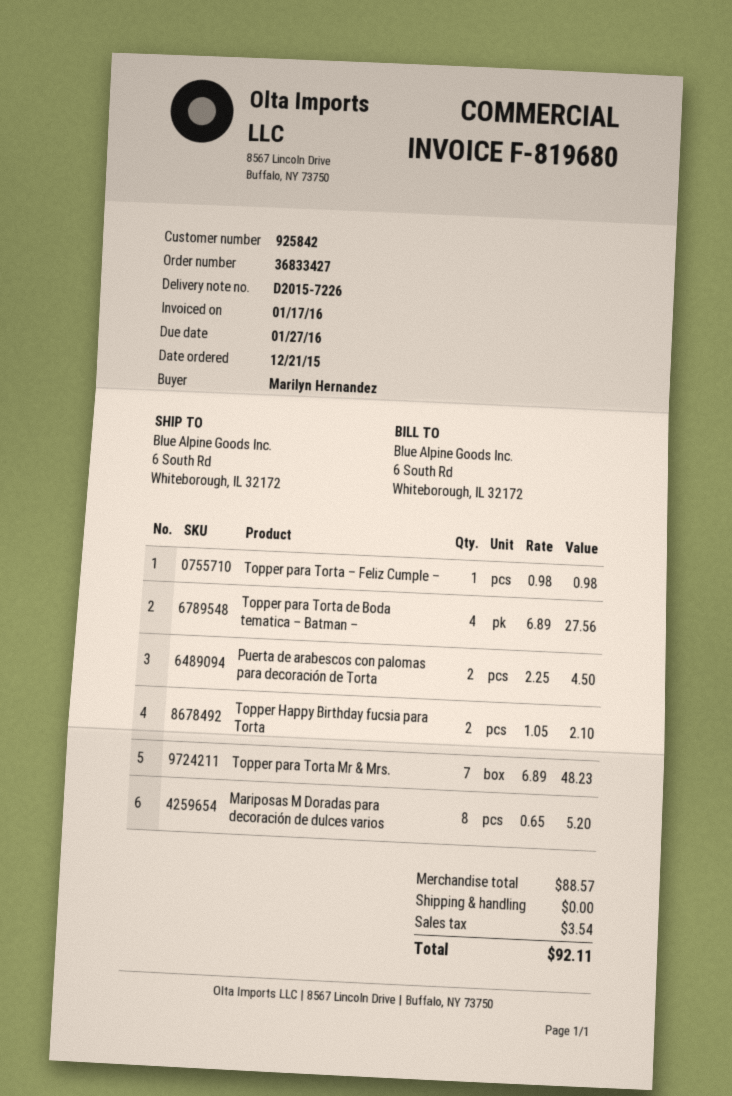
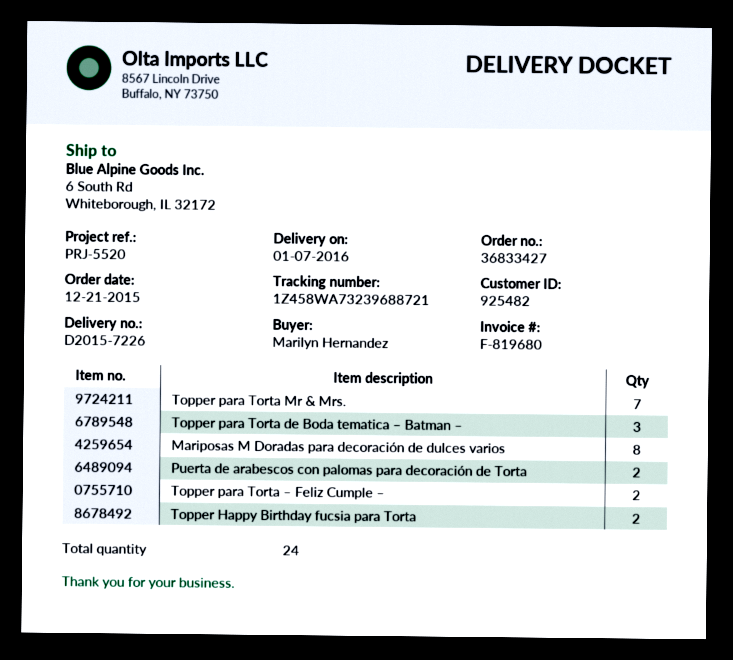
customer number: 925842 -> 925482
Topper para Torta – Feliz Cumple –: 1 -> 2
Topper para Torta de Boda tematica – Batman –: 4 -> 3

